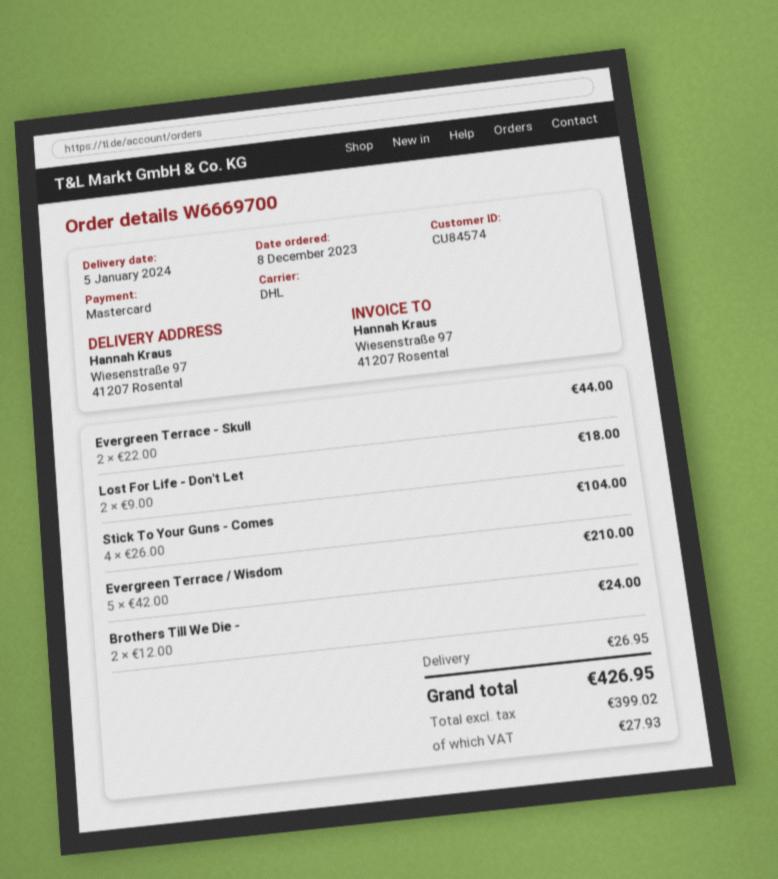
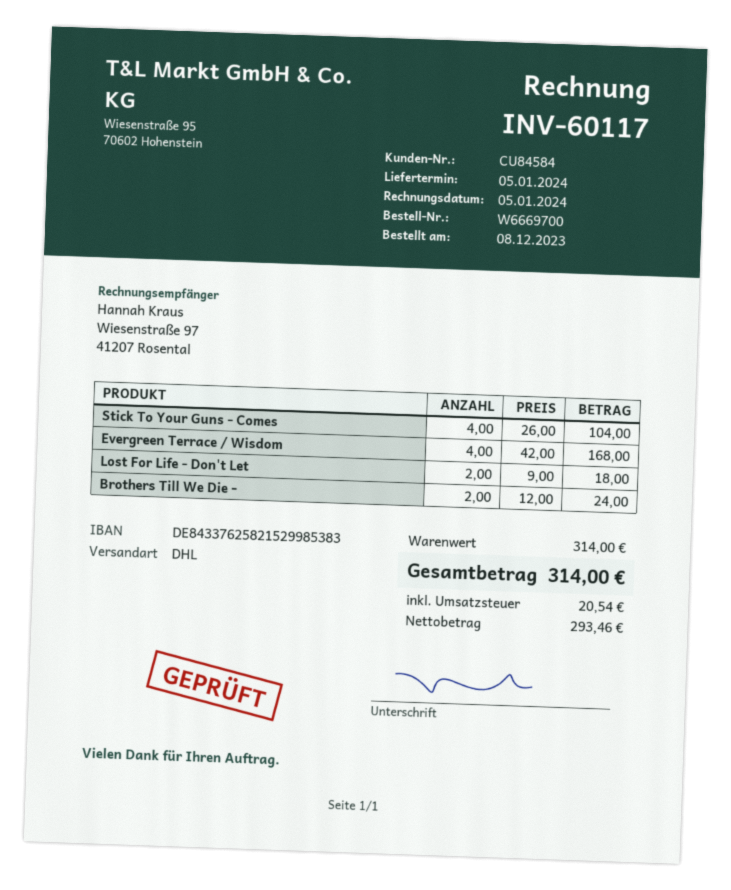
customer number: CU84574 -> CU84584
Evergreen Terrace - Skull: 2 x 22.00 = 44.00 -> none
Evergreen Terrace / Wisdom: 5 x 42.00 = 210.00 -> 4 x 42.00 = 168.00
shipping: 26.95 -> none
net: 399.02 -> 293.46
tax: 27.93 -> 20.54
total: 426.95 -> 314.00

